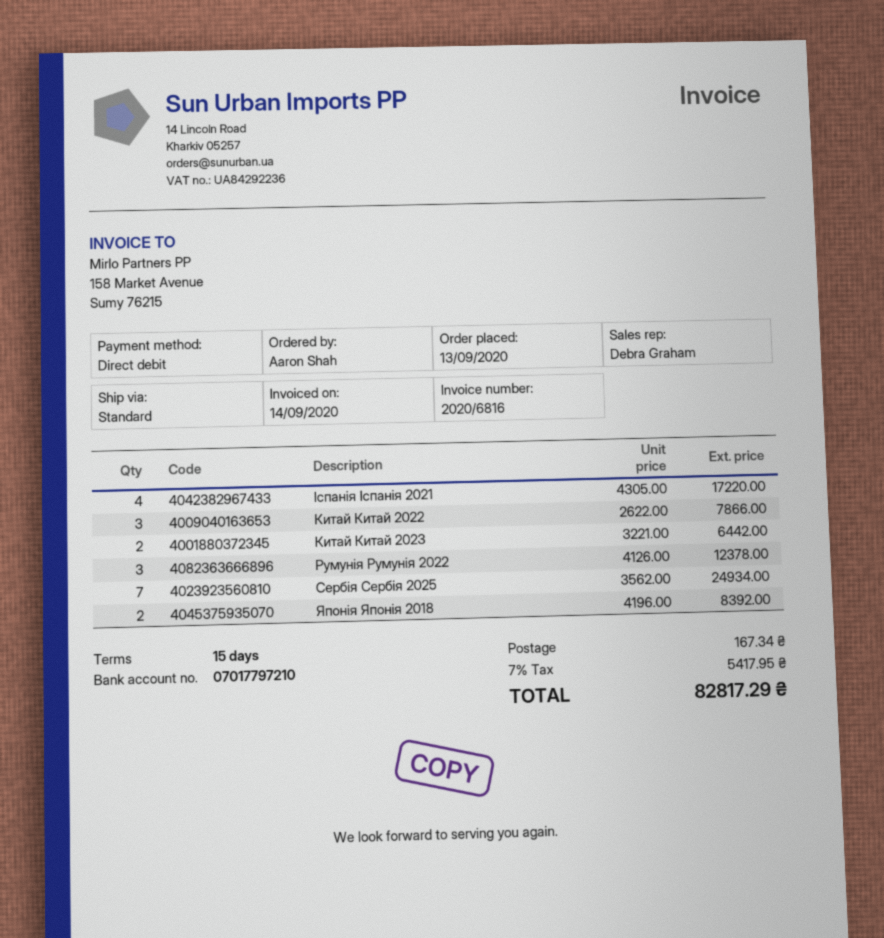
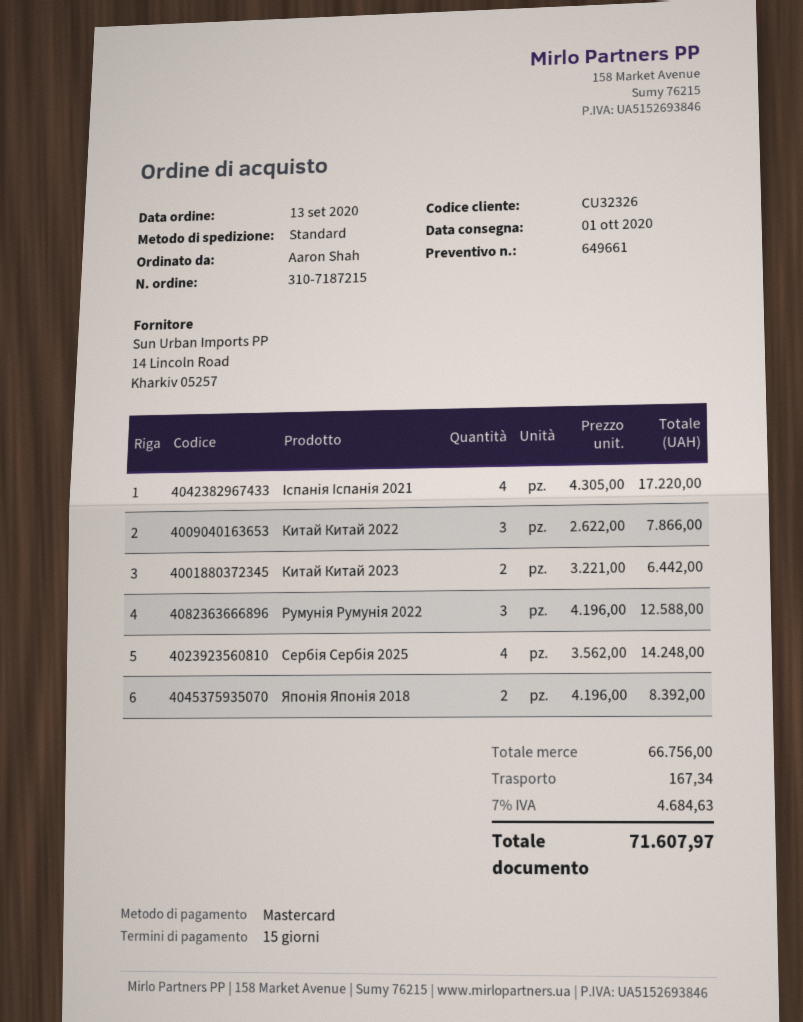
payment method: direct debit -> Mastercard
Румунія Румунія 2022: 3 x 4126.00 = 12378.00 -> 3 x 4196.00 = 12588.00
Сербія Сербія 2025: 7 x 3562.00 = 24934.00 -> 4 x 3562.00 = 14248.00
tax: 7% = 5417.95 -> 7% = 4684.63
total: 82817.29 -> 71607.97

